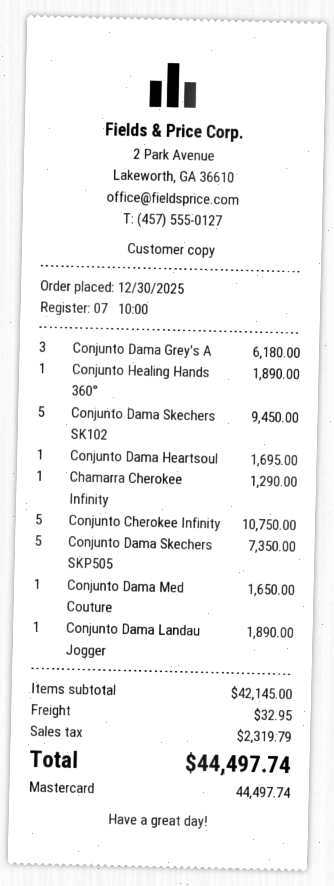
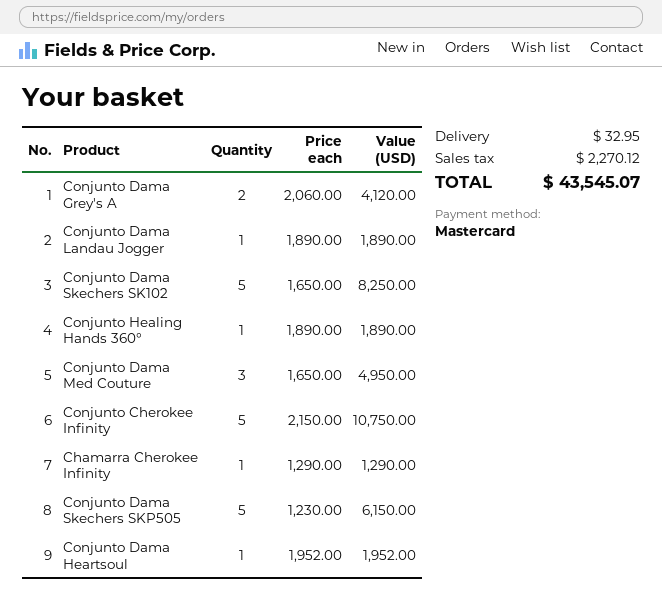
Conjunto Dama Grey's A: 3 for 6180.00 -> 2 for 4120.00
Conjunto Dama Skechers SK102: 5 for 9450.00 -> 5 for 8250.00
Conjunto Dama Heartsoul: 1 for 1695.00 -> 1 for 1952.00
Conjunto Dama Skechers SKP505: 5 for 7350.00 -> 5 for 6150.00
Conjunto Dama Med Couture: 1 for 1650.00 -> 3 for 4950.00
tax: 2319.79 -> 2270.12
total: 44497.74 -> 43545.07

